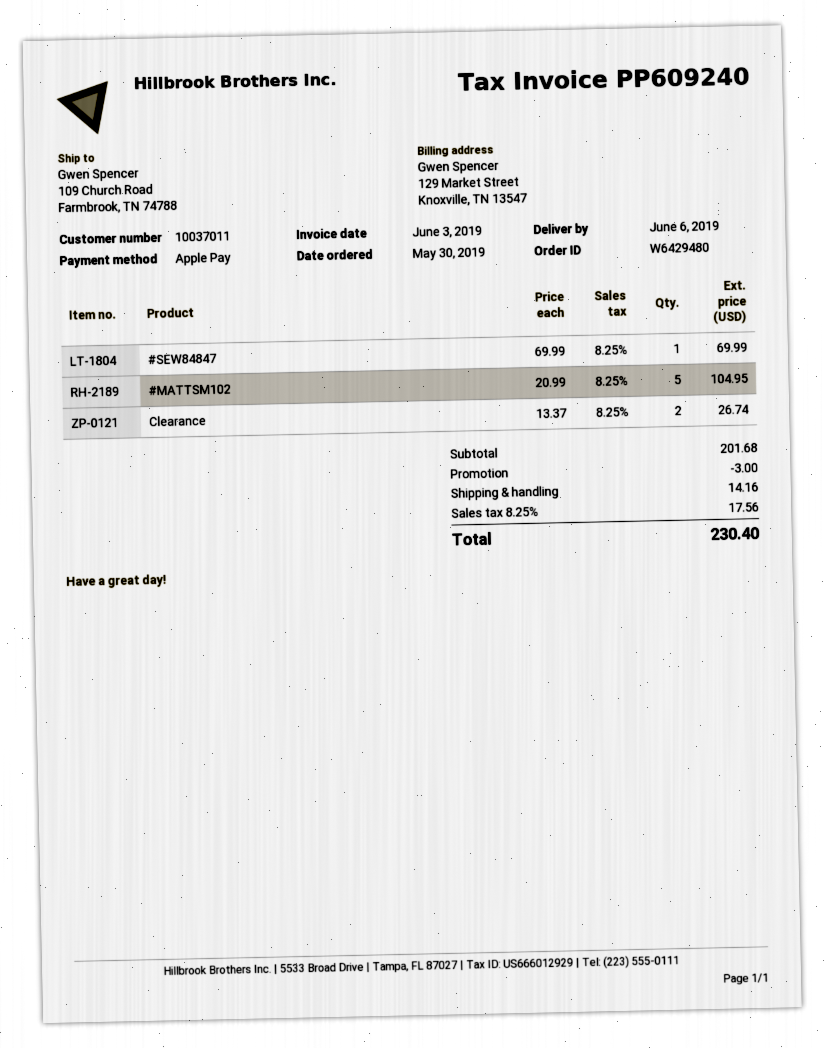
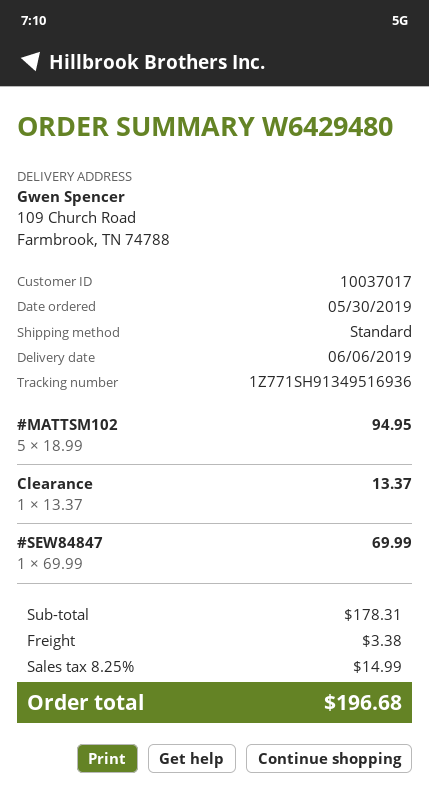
customer number: 10037011 -> 10037017
#MATTSM102: 5 x 20.99 = 104.95 -> 5 x 18.99 = 94.95
Clearance: 2 x 13.37 = 26.74 -> 1 x 13.37 = 13.37
subtotal: 201.68 -> 178.31
discount: 3.00 -> none
shipping: 14.16 -> 3.38
tax: 8.25% = 17.56 -> 8.25% = 14.99
total: 230.40 -> 196.68

